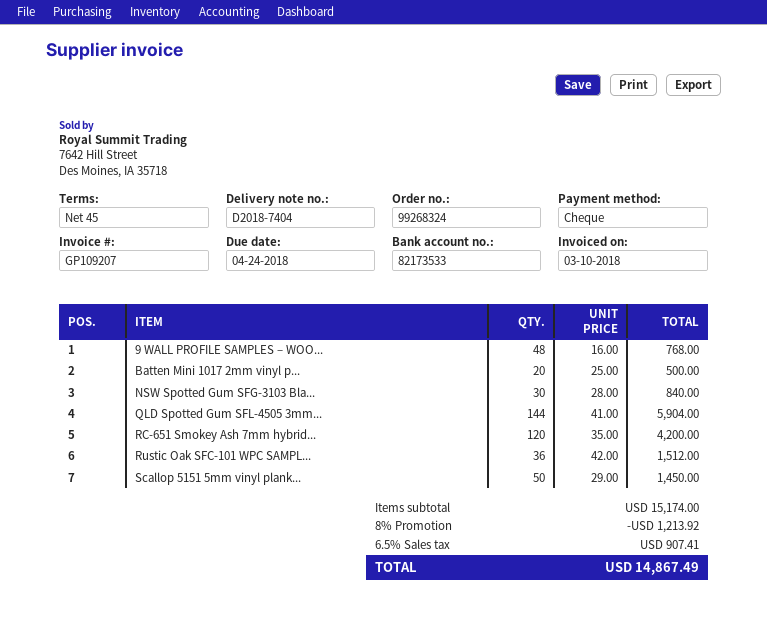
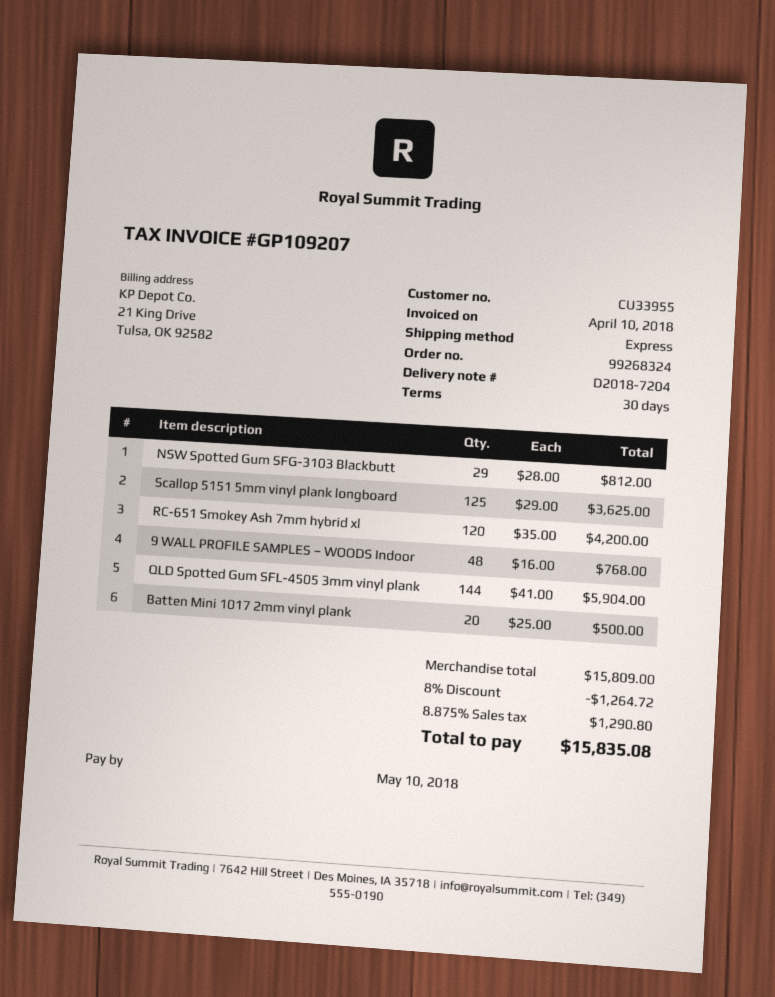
delivery note number: D2018-7404 -> D2018-7204
invoice date: 2018-03-10 -> 2018-04-10
payment terms: 45 days -> 30 days
due date: 2018-04-24 -> 2018-05-10
NSW Spotted Gum SFG-3103 Bla...: 30 x 28.00 = 840.00 -> 29 x 28.00 = 812.00
Rustic Oak SFC-101 WPC SAMPL...: 36 x 42.00 = 1512.00 -> none
Scallop 5151 5mm vinyl plank...: 50 x 29.00 = 1450.00 -> 125 x 29.00 = 3625.00
subtotal: 15174.00 -> 15809.00
discount: 8% = 1213.92 -> 8% = 1264.72
tax: 6.5% = 907.41 -> 8.875% = 1290.80
total: 14867.49 -> 15835.08

